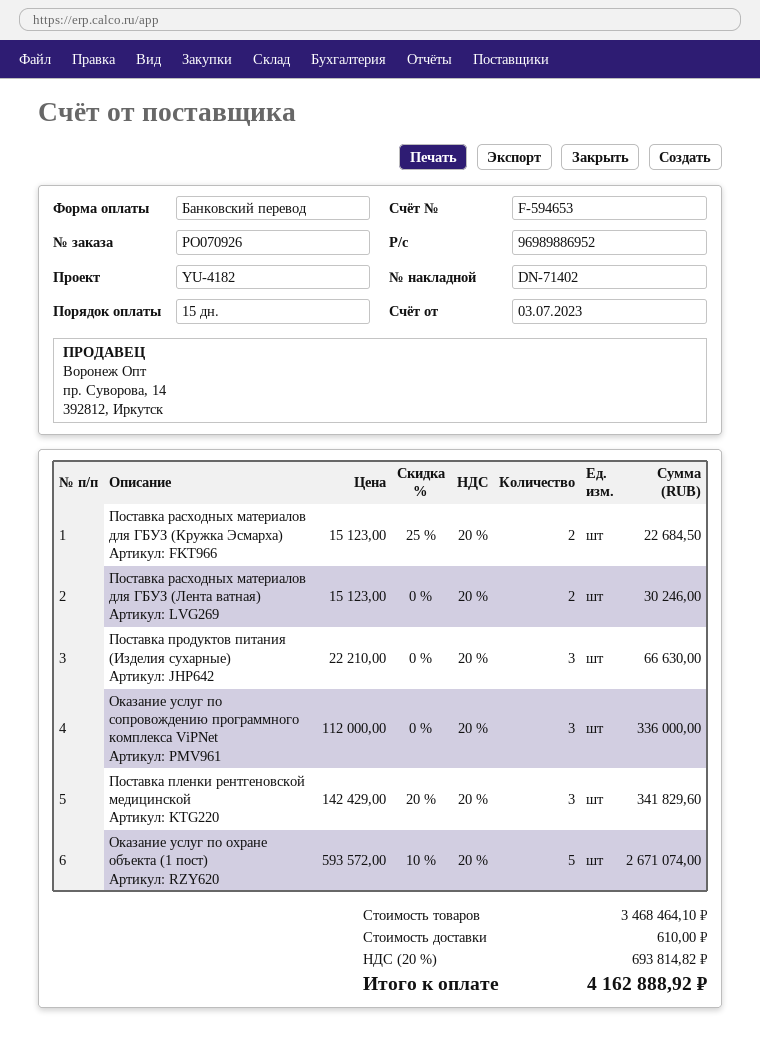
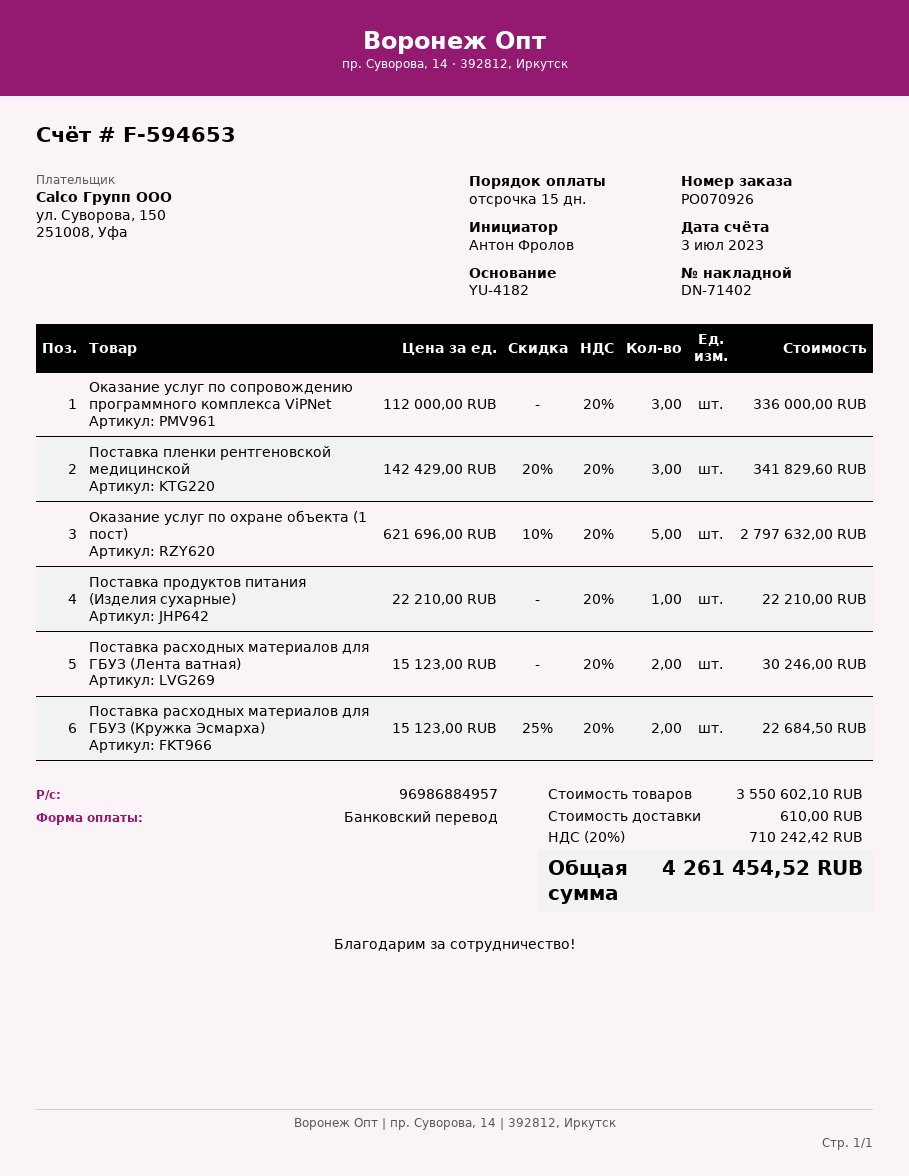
bank account: 96989886952 -> 96986884957
Поставка продуктов питания (Изделия сухарные): 3 x 22210.00 = 66630.00 -> 1 x 22210.00 = 22210.00
Оказание услуг по охране объекта (1 пост): 5 x 593572.00 - 10% = 2671074.00 -> 5 x 621696.00 - 10% = 2797632.00
subtotal: 3468464.10 -> 3550602.10
tax: 20% = 693814.82 -> 20% = 710242.42
total: 4162888.92 -> 4261454.52

